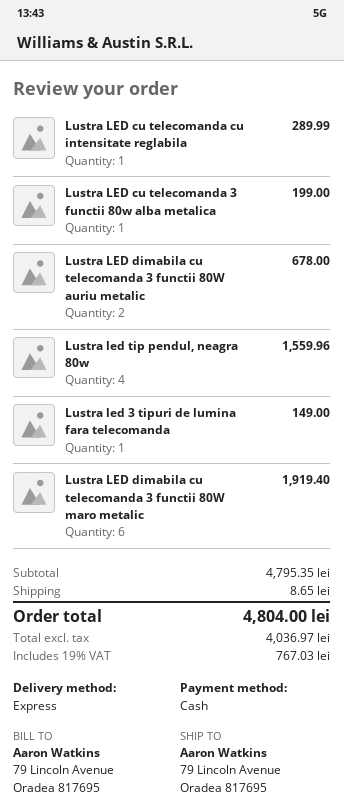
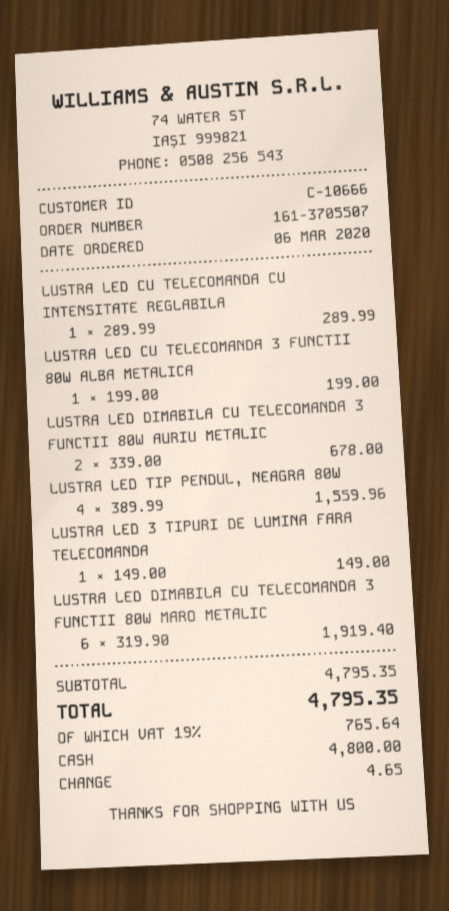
shipping: 8.65 -> none
tax: 19% = 767.03 -> 19% = 765.64
total: 4804.00 -> 4795.35

